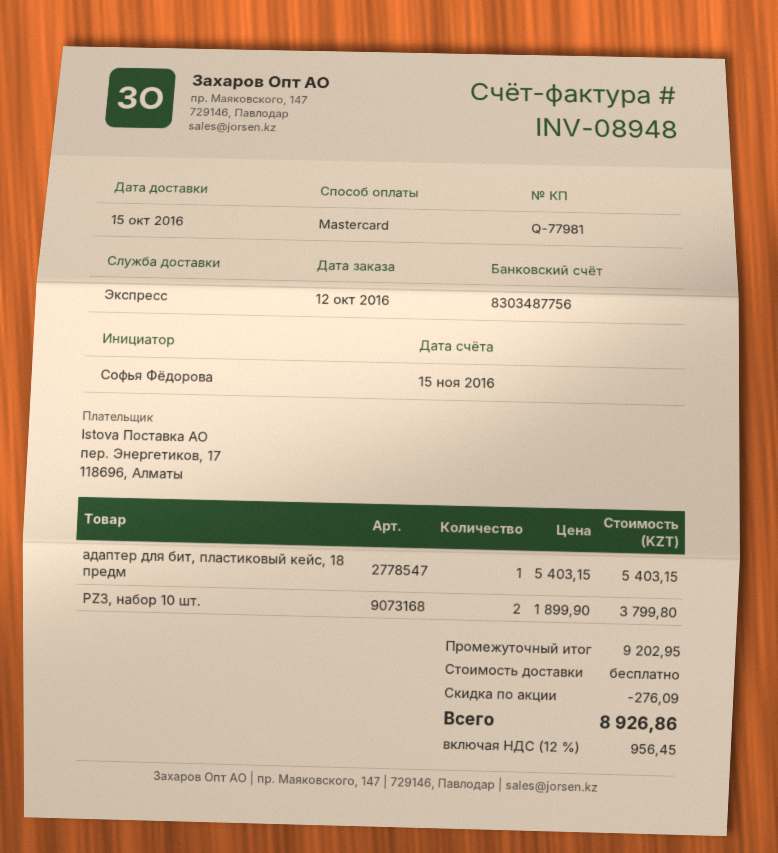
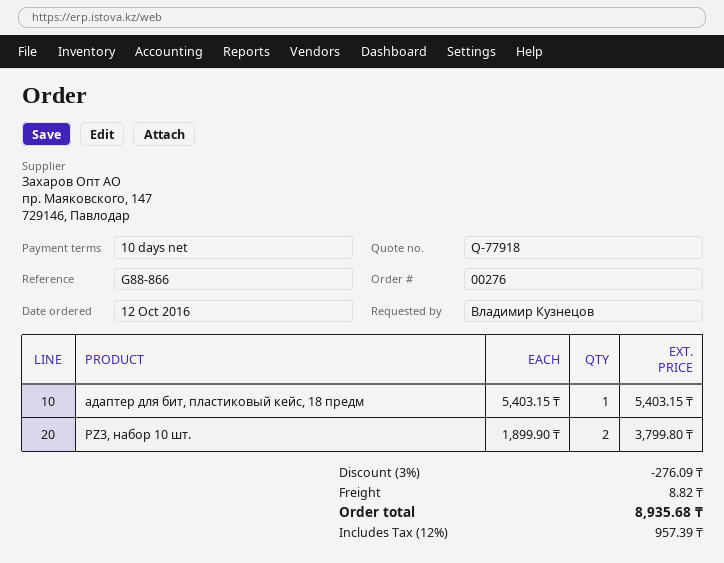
quote number: Q-77981 -> Q-77918
ordered by: Софья Фёдорова -> Владимир Кузнецов
shipping: 0.00 -> 8.82
tax: 12% = 956.45 -> 12% = 957.39
total: 8926.86 -> 8935.68

